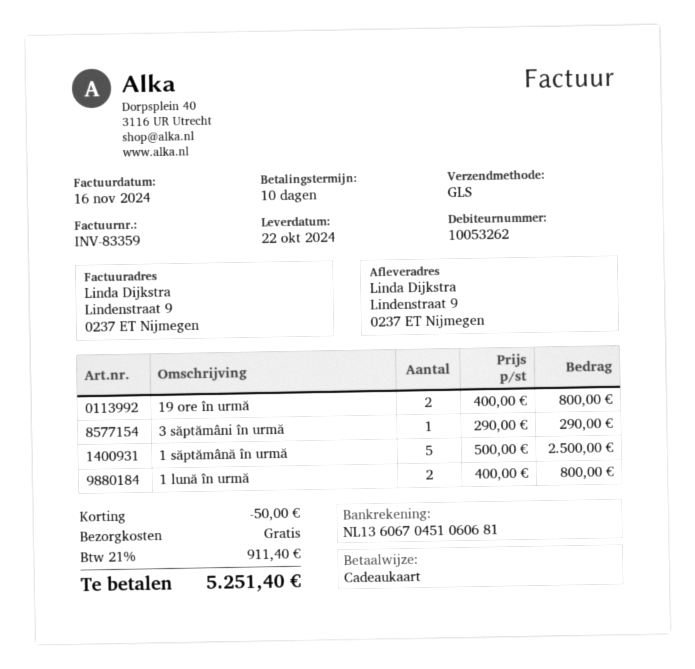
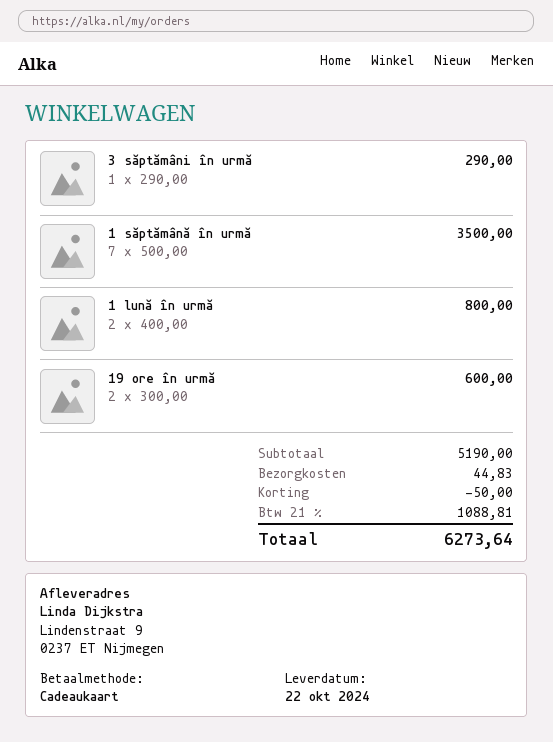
19 ore în urmă: 2 x 400.00 = 800.00 -> 2 x 300.00 = 600.00
1 săptămână în urmă: 5 x 500.00 = 2500.00 -> 7 x 500.00 = 3500.00
shipping: 0.00 -> 44.83
tax: 21% = 911.40 -> 21% = 1088.81
total: 5251.40 -> 6273.64

